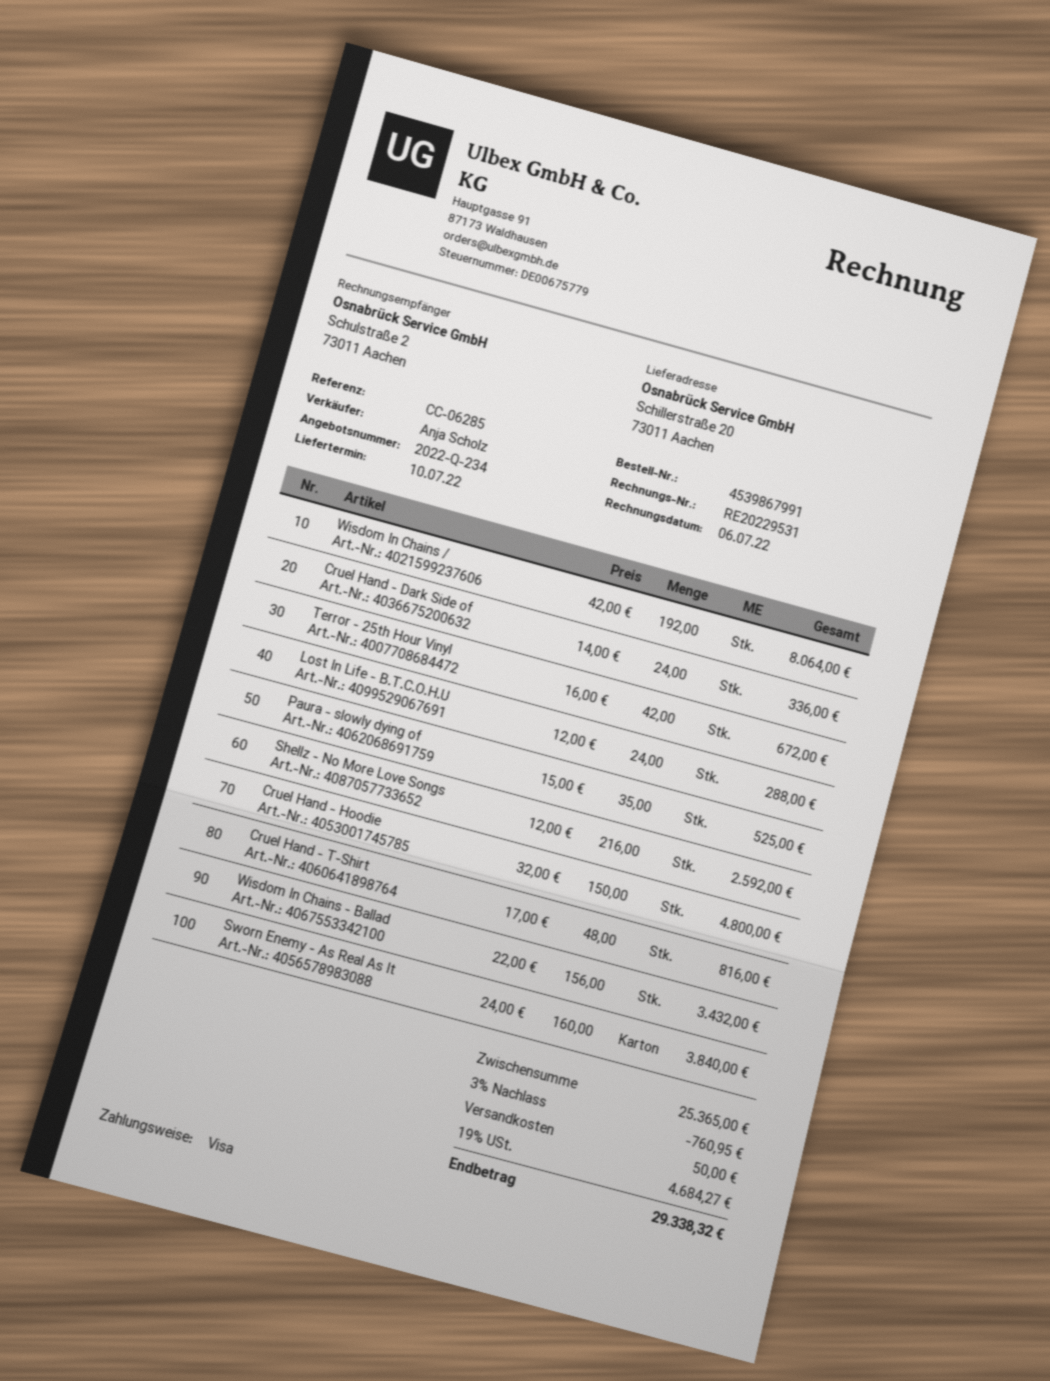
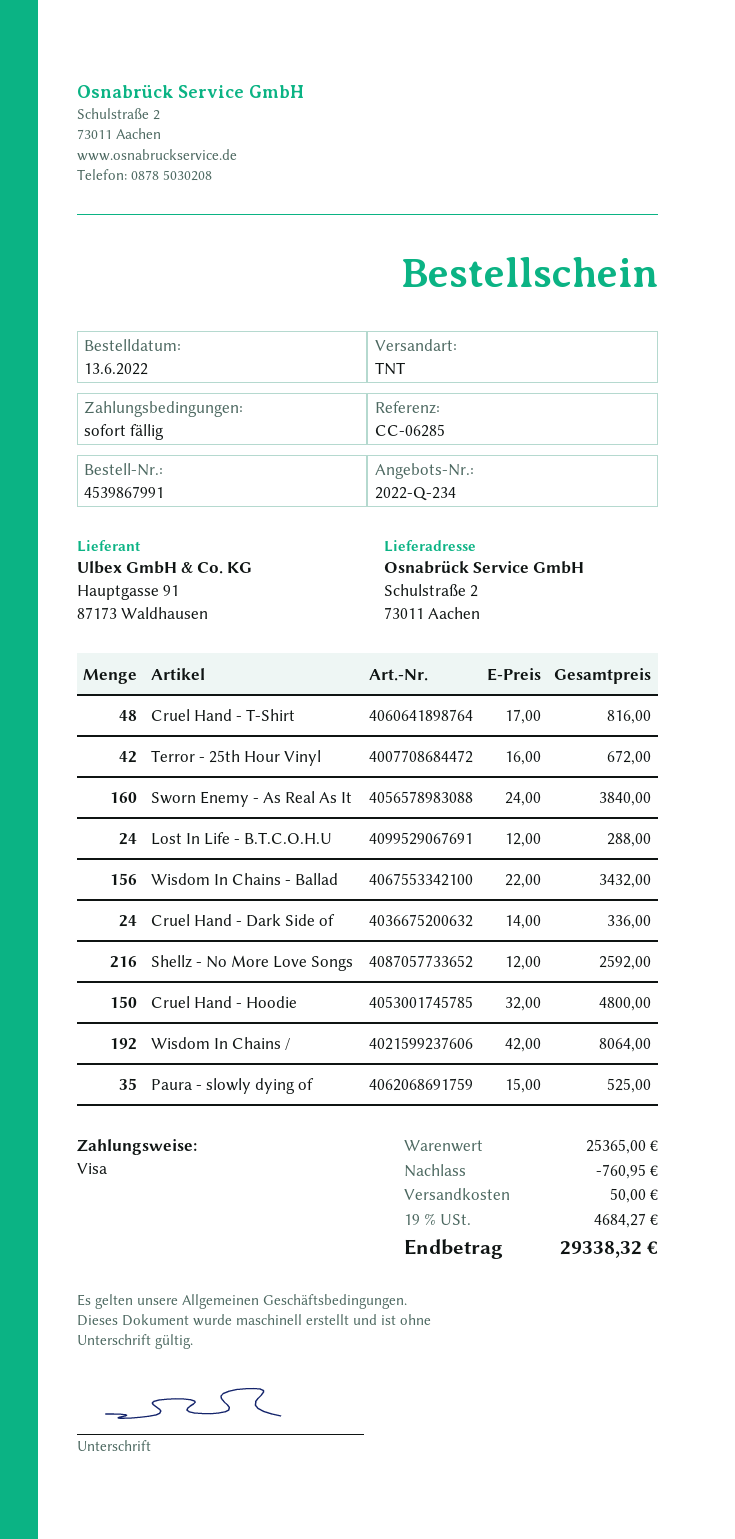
ship to: Schillerstraße 20, 73011 Aachen -> Schulstraße 2, 73011 Aachen

